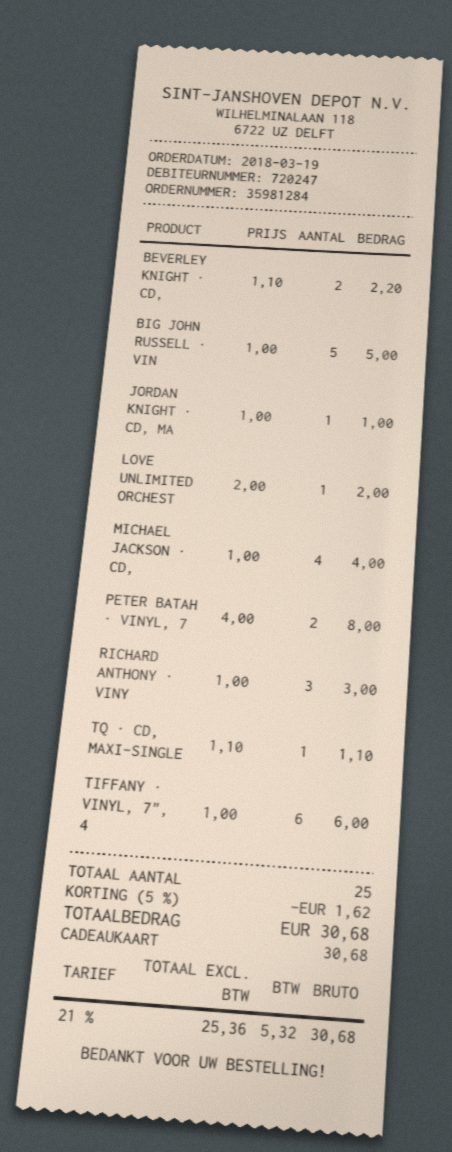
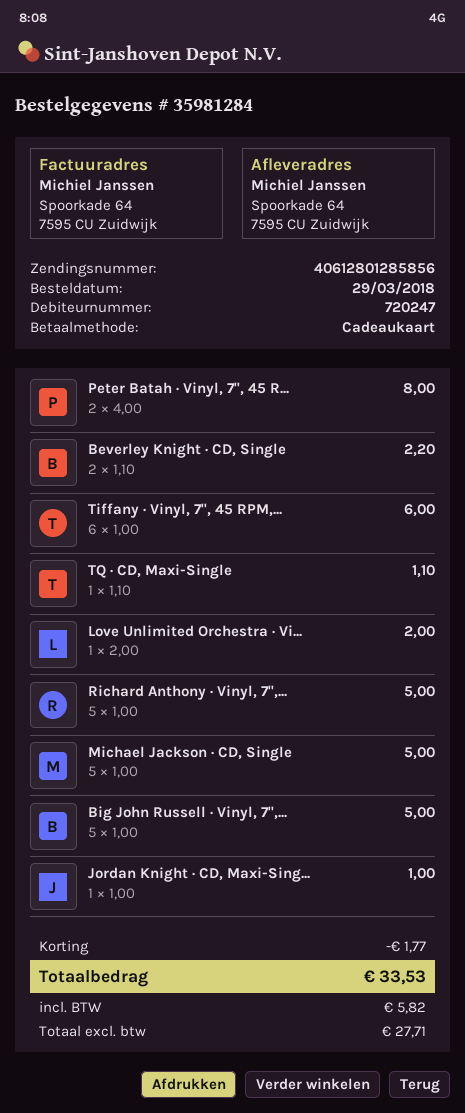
order date: 2018-03-19 -> 2018-03-29
MICHAEL JACKSON · CD,: 4 x 1.00 = 4.00 -> 5 x 1.00 = 5.00
RICHARD ANTHONY · VINY: 3 x 1.00 = 3.00 -> 5 x 1.00 = 5.00
discount: 1.62 -> 1.77
net: 25.36 -> 27.71
tax: 5.32 -> 5.82
total: 30.68 -> 33.53

